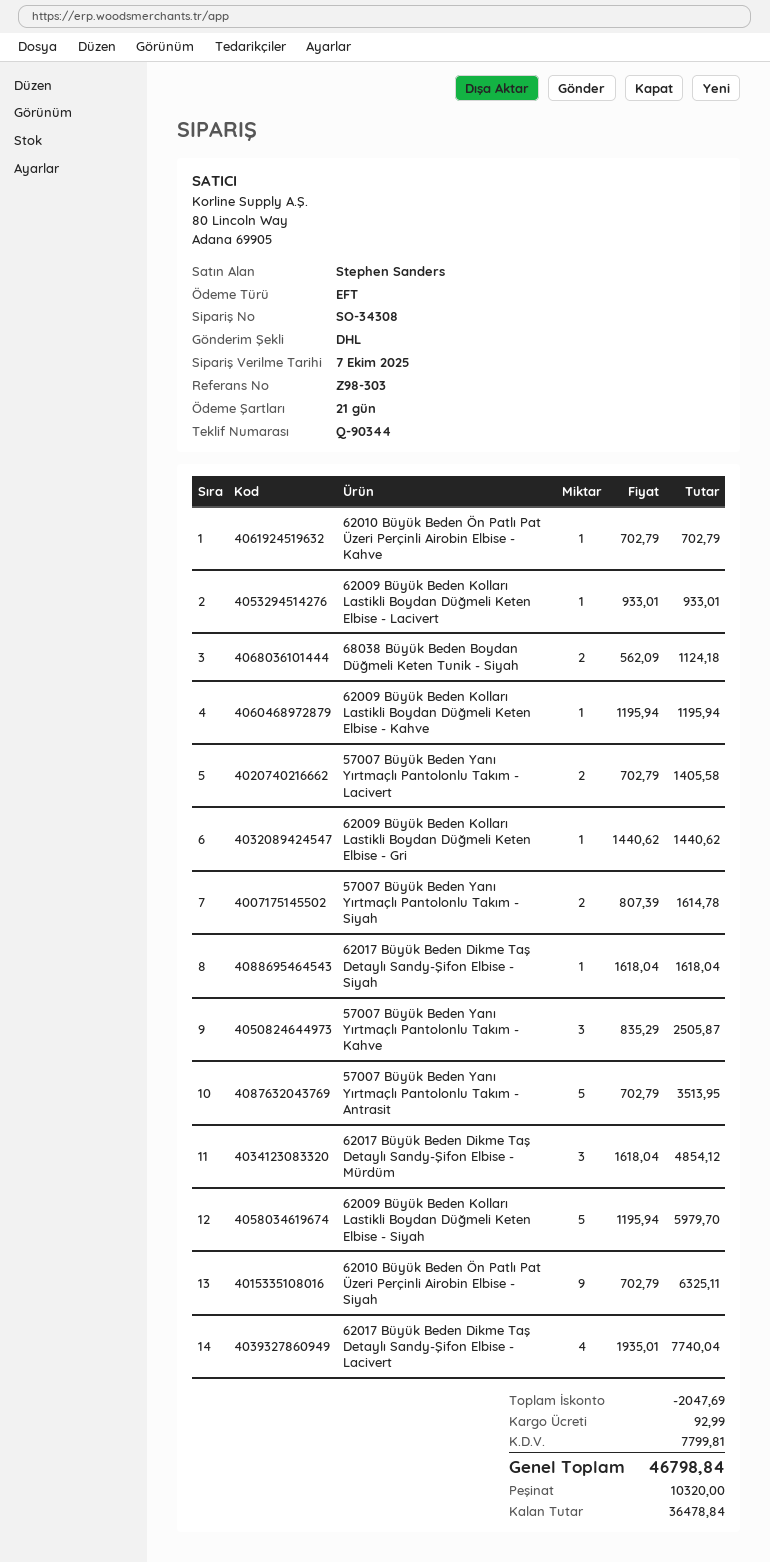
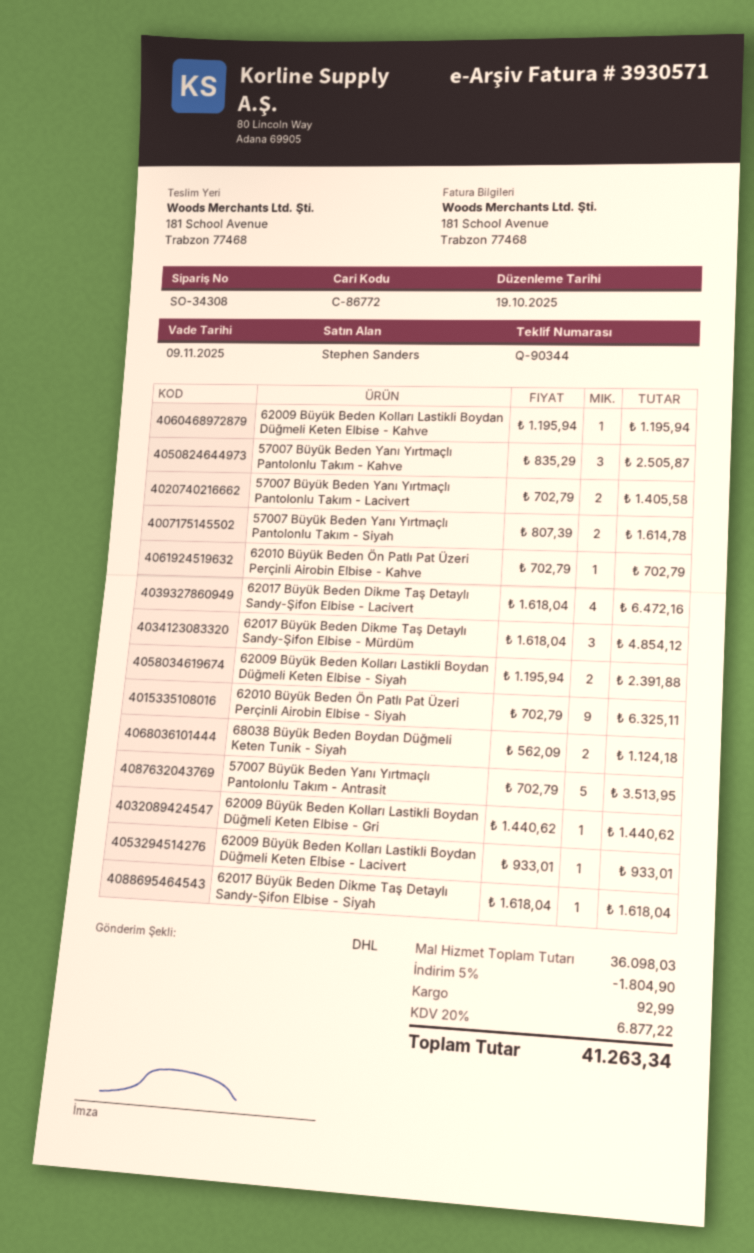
62009 Büyük Beden Kolları Lastikli Boydan Düğmeli Keten Elbise - Siyah: 5 x 1195.94 = 5979.70 -> 2 x 1195.94 = 2391.88
62017 Büyük Beden Dikme Taş Detaylı Sandy-Şifon Elbise - Lacivert: 4 x 1935.01 = 7740.04 -> 4 x 1618.04 = 6472.16
discount: 2047.69 -> 1804.90
tax: 7799.81 -> 6877.22
total: 46798.84 -> 41263.34

